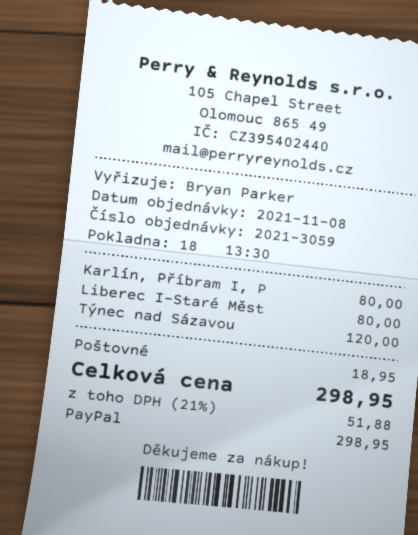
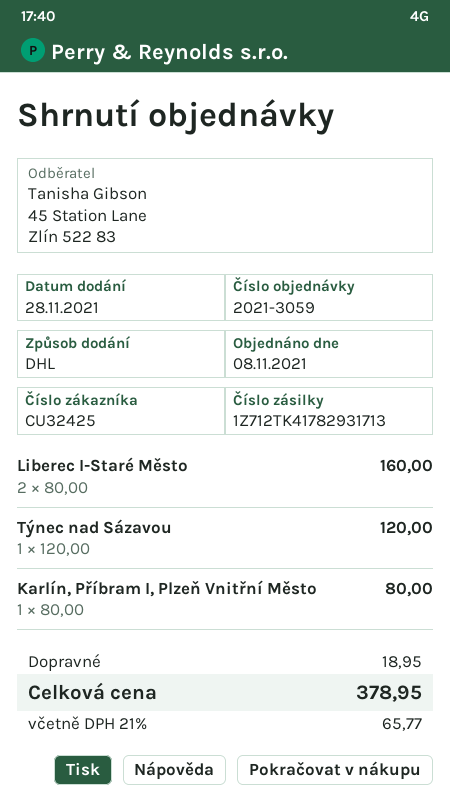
Liberec I-Staré Měst: 1 x 80.00 = 80.00 -> 2 x 80.00 = 160.00
tax: 21% = 51.88 -> 21% = 65.77
total: 298.95 -> 378.95

